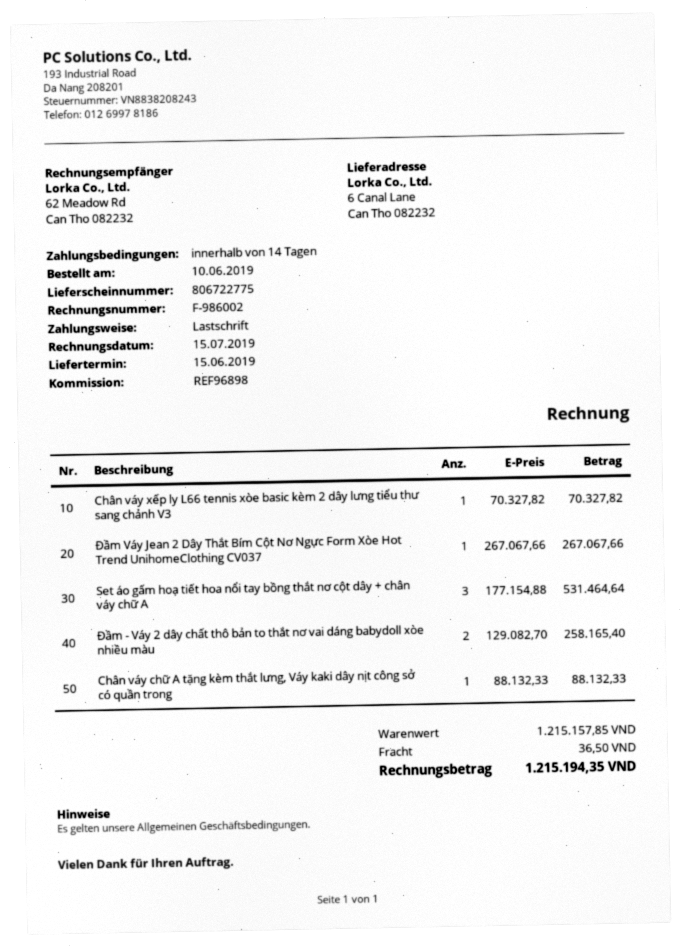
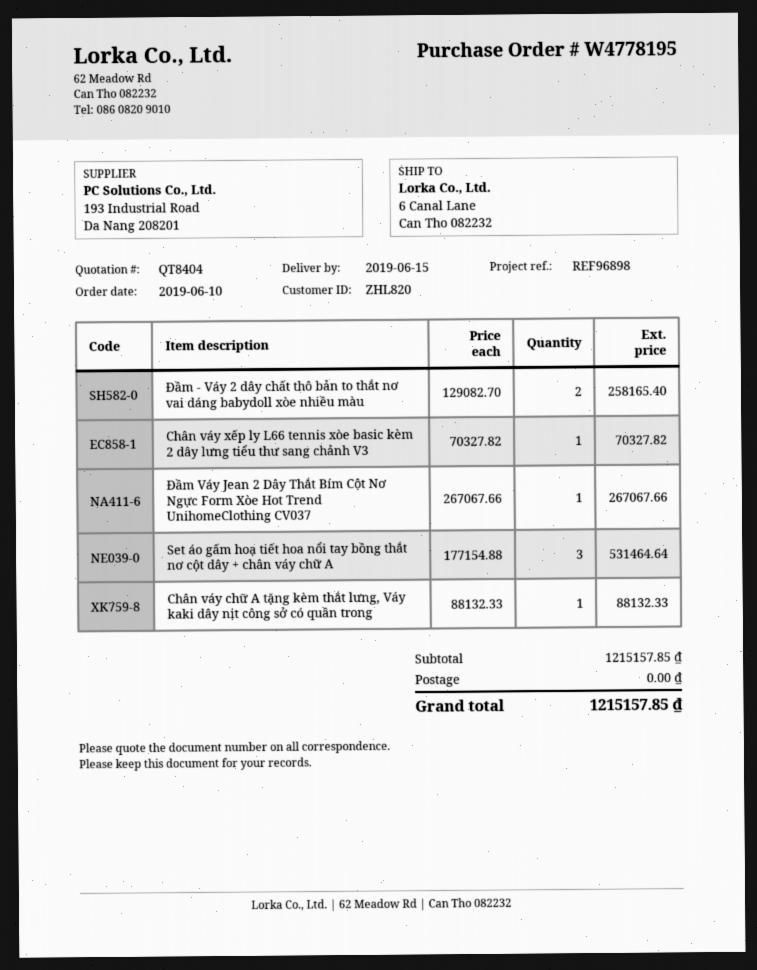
shipping: 36.50 -> 0.00
total: 1215194.35 -> 1215157.85

